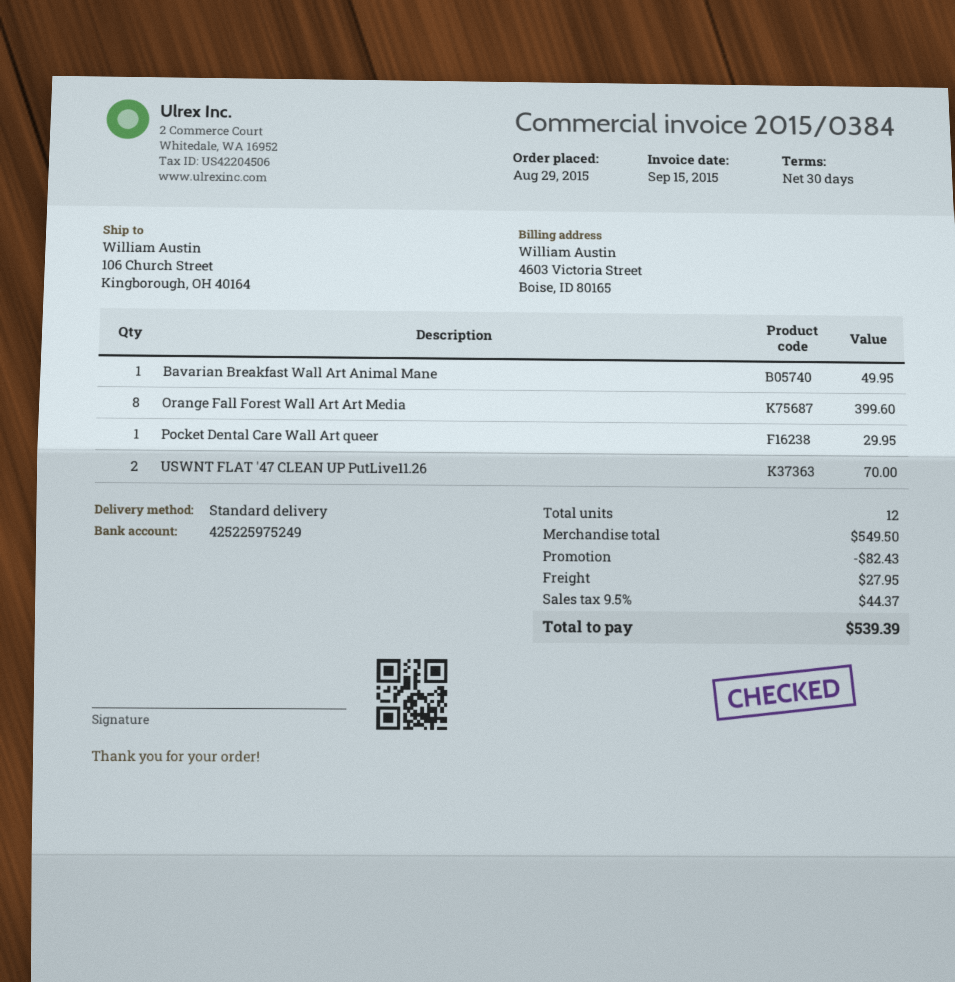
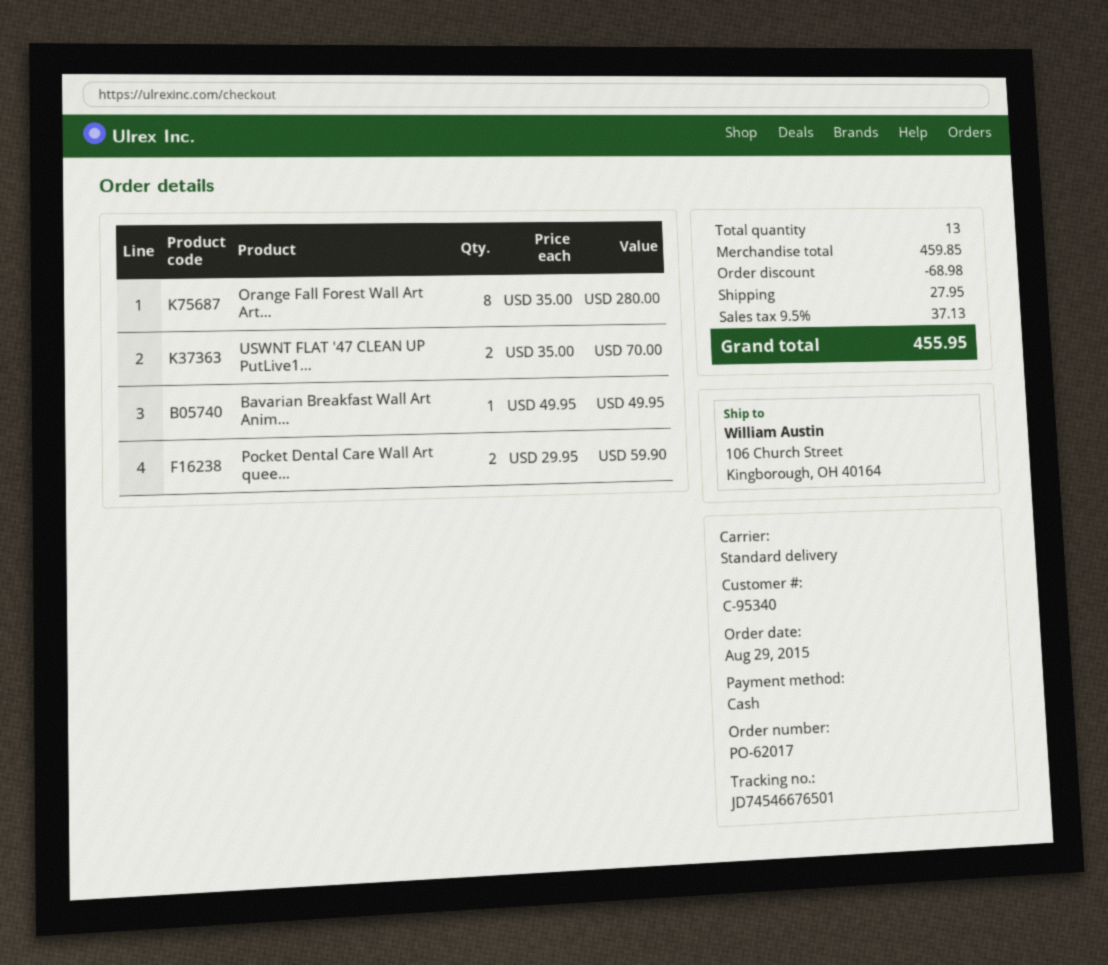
Orange Fall Forest Wall Art Art Media: 8 for 399.60 -> 8 for 280.00
Pocket Dental Care Wall Art queer: 1 for 29.95 -> 2 for 59.90
total quantity: 12 -> 13
subtotal: 549.50 -> 459.85
discount: 82.43 -> 68.98
tax: 9.5% = 44.37 -> 9.5% = 37.13
total: 539.39 -> 455.95

